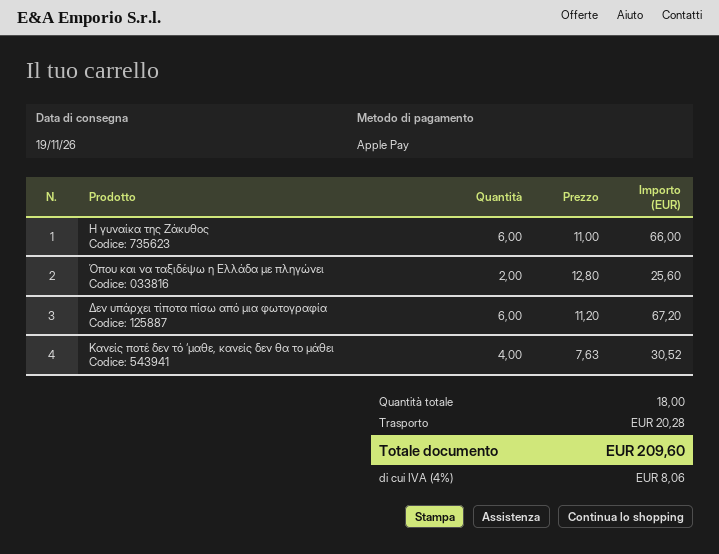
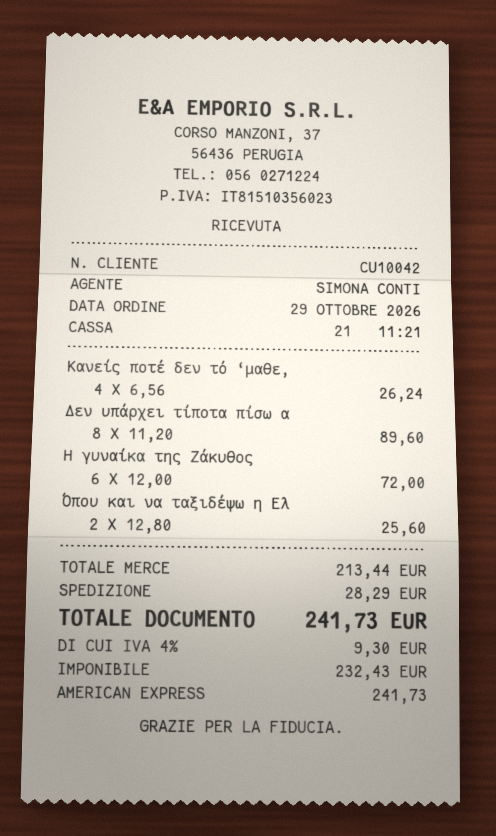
payment method: Apple Pay -> American Express
Η γυναίκα της Ζάκυθος: 6 x 11.00 = 66.00 -> 6 x 12.00 = 72.00
Δεν υπάρχει τίποτα πίσω από μια φωτογραφία: 6 x 11.20 = 67.20 -> 8 x 11.20 = 89.60
Κανείς ποτέ δεν τό ‘μαθε, κανείς δεν θα το μάθει: 4 x 7.63 = 30.52 -> 4 x 6.56 = 26.24
shipping: 20.28 -> 28.29
tax: 4% = 8.06 -> 4% = 9.30
total: 209.60 -> 241.73

